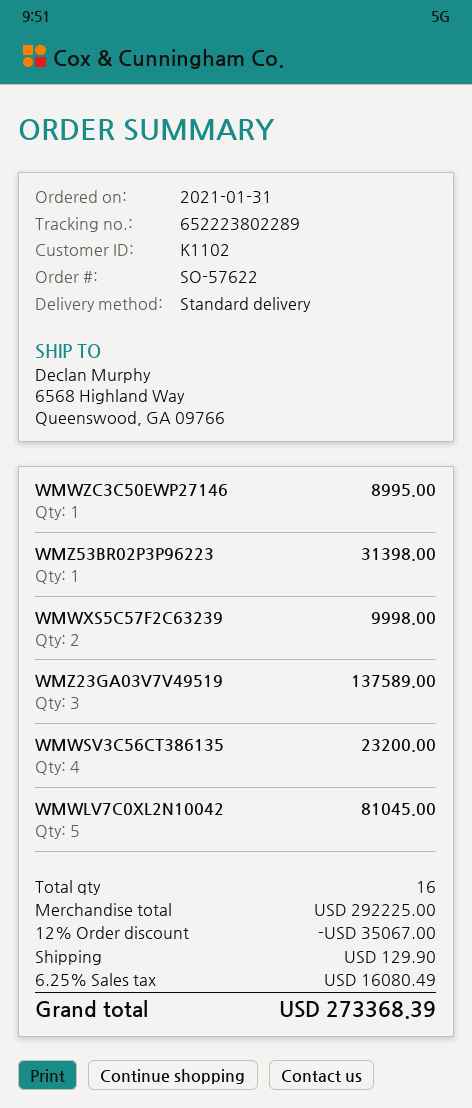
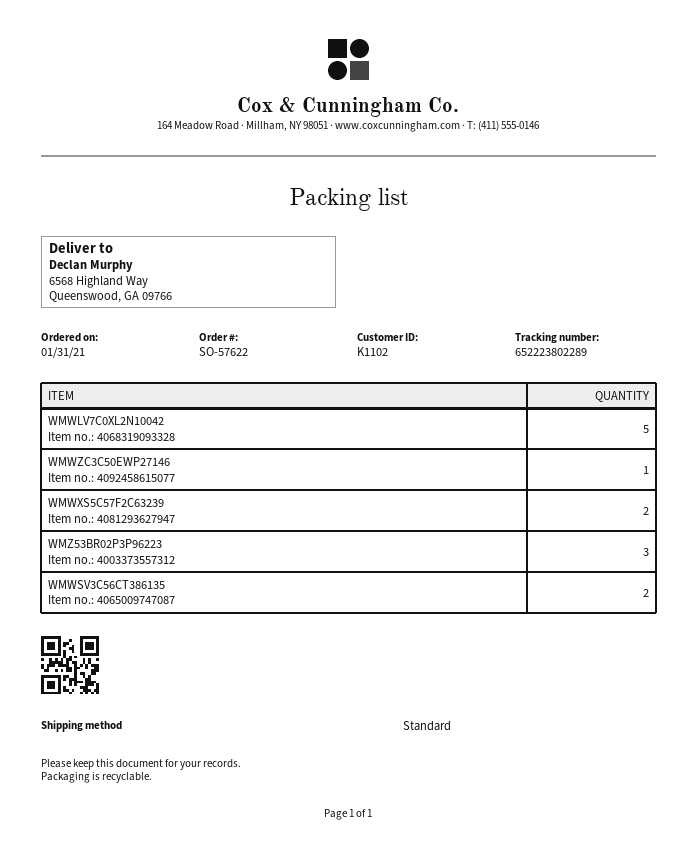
WMZ53BR02P3P96223: 1 -> 3
WMZ23GA03V7V49519: 3 -> none
WMWSV3C56CT386135: 4 -> 2

